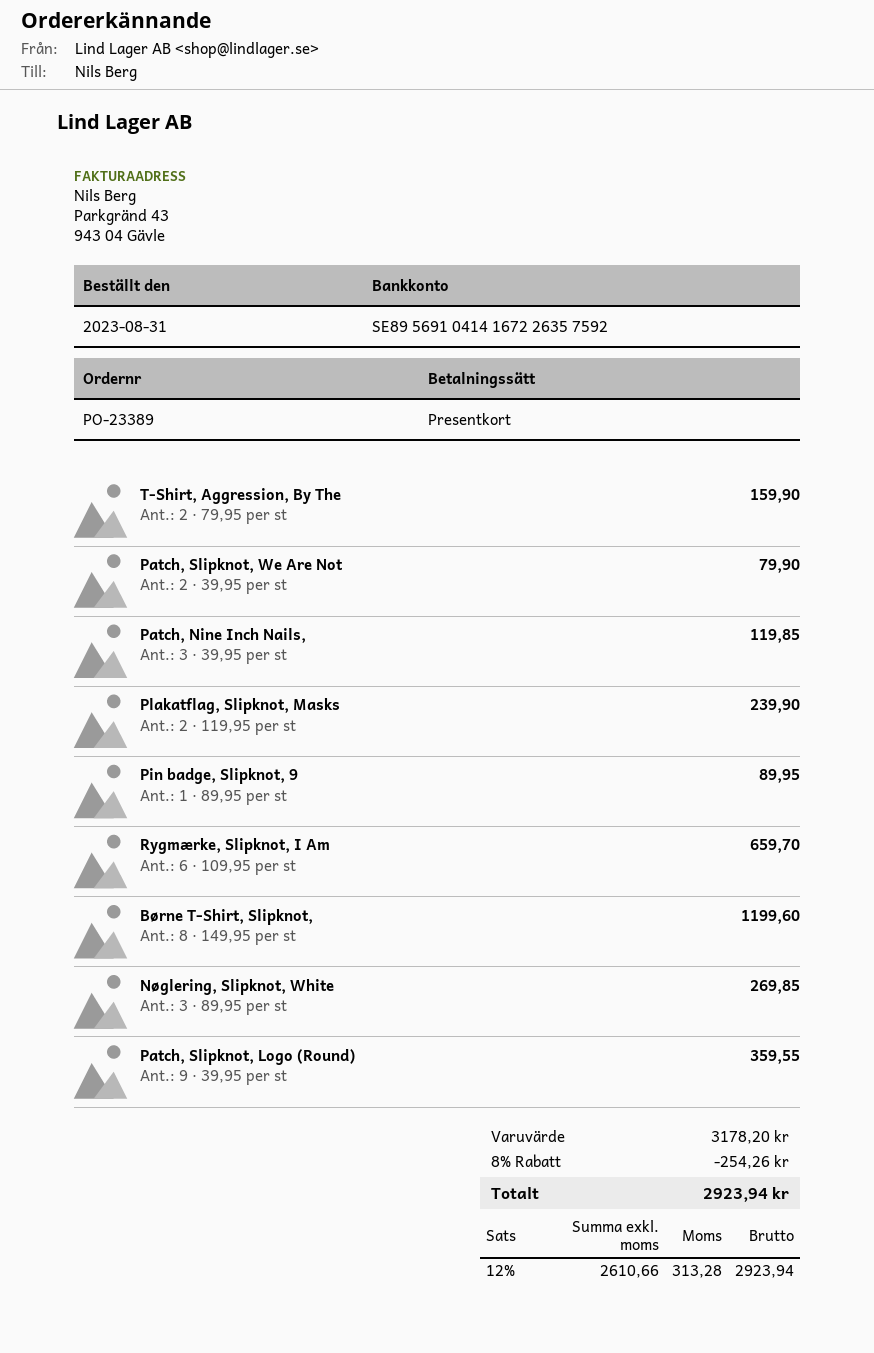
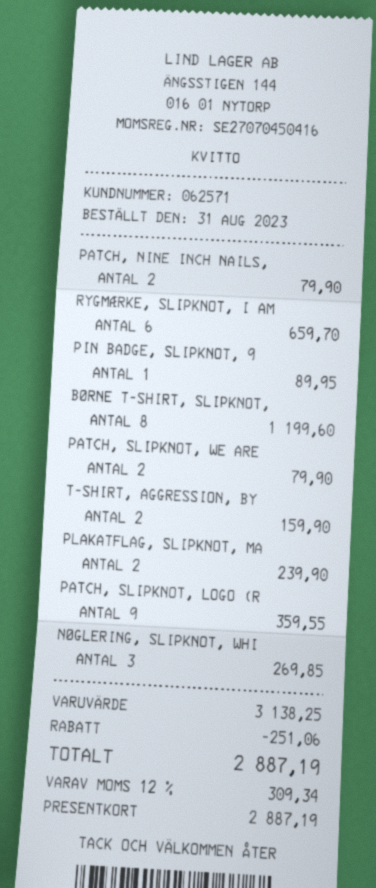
Patch, Nine Inch Nails,: 3 for 119.85 -> 2 for 79.90
subtotal: 3178.20 -> 3138.25
discount: 254.26 -> 251.06
tax: 12% = 313.28 -> 12% = 309.34
total: 2923.94 -> 2887.19

